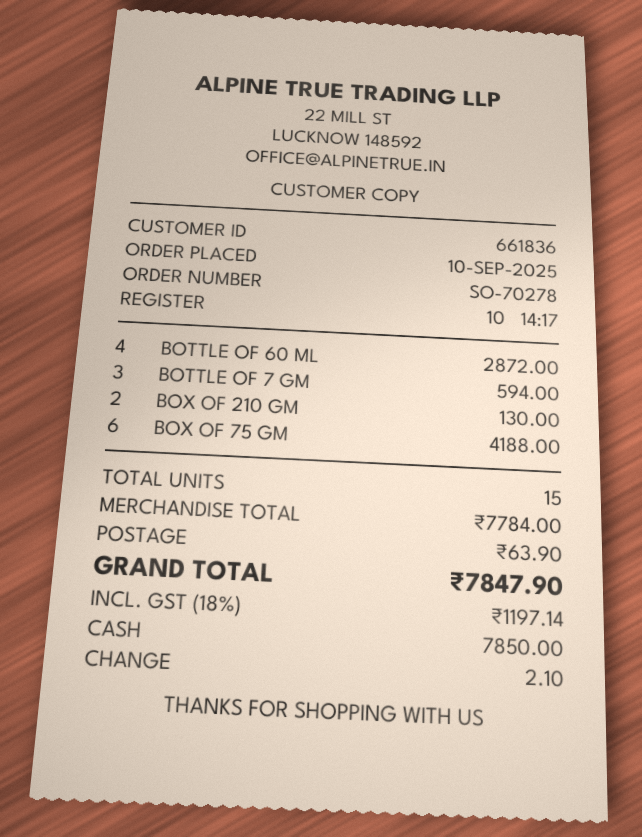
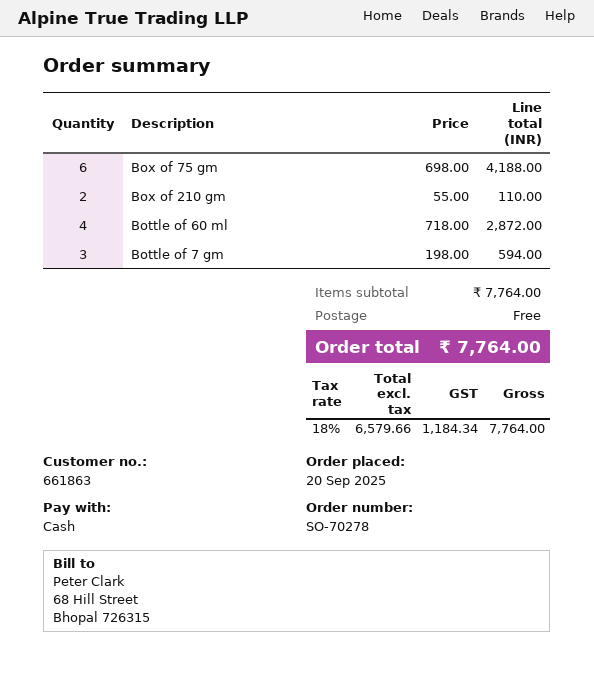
order date: 2025-09-10 -> 2025-09-20
customer number: 661836 -> 661863
BOX OF 210 GM: 2 for 130.00 -> 2 for 110.00
subtotal: 7784.00 -> 7764.00
shipping: 63.90 -> 0.00
tax: 18% = 1197.14 -> 18% = 1184.34
total: 7847.90 -> 7764.00

